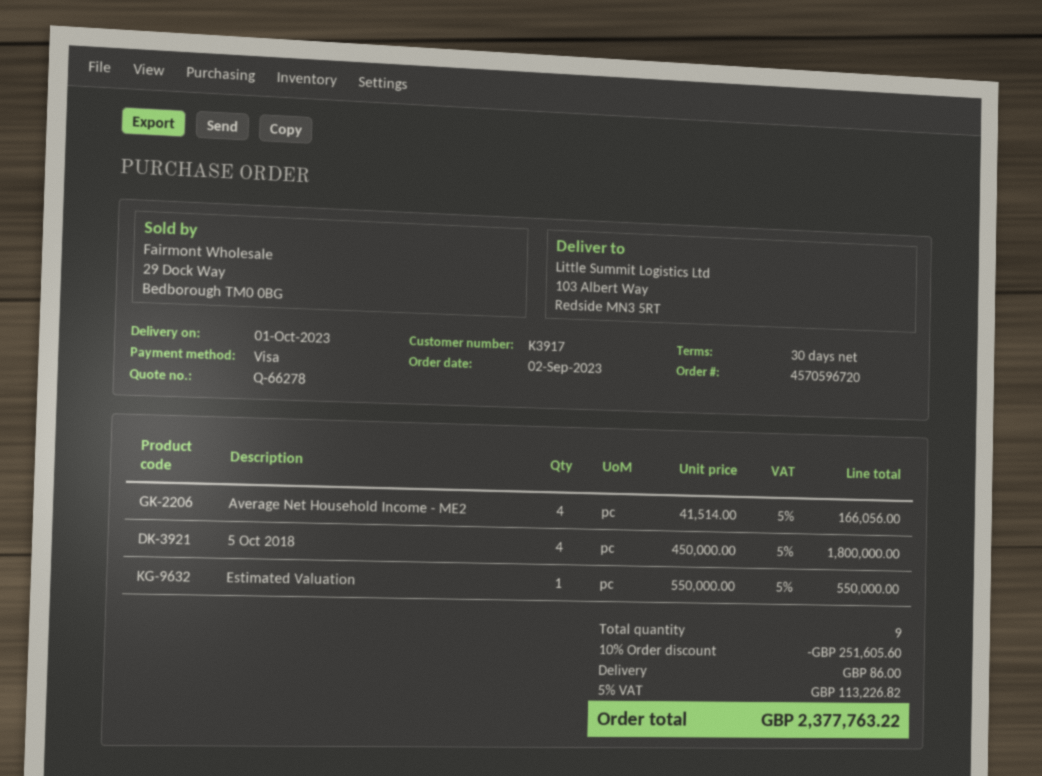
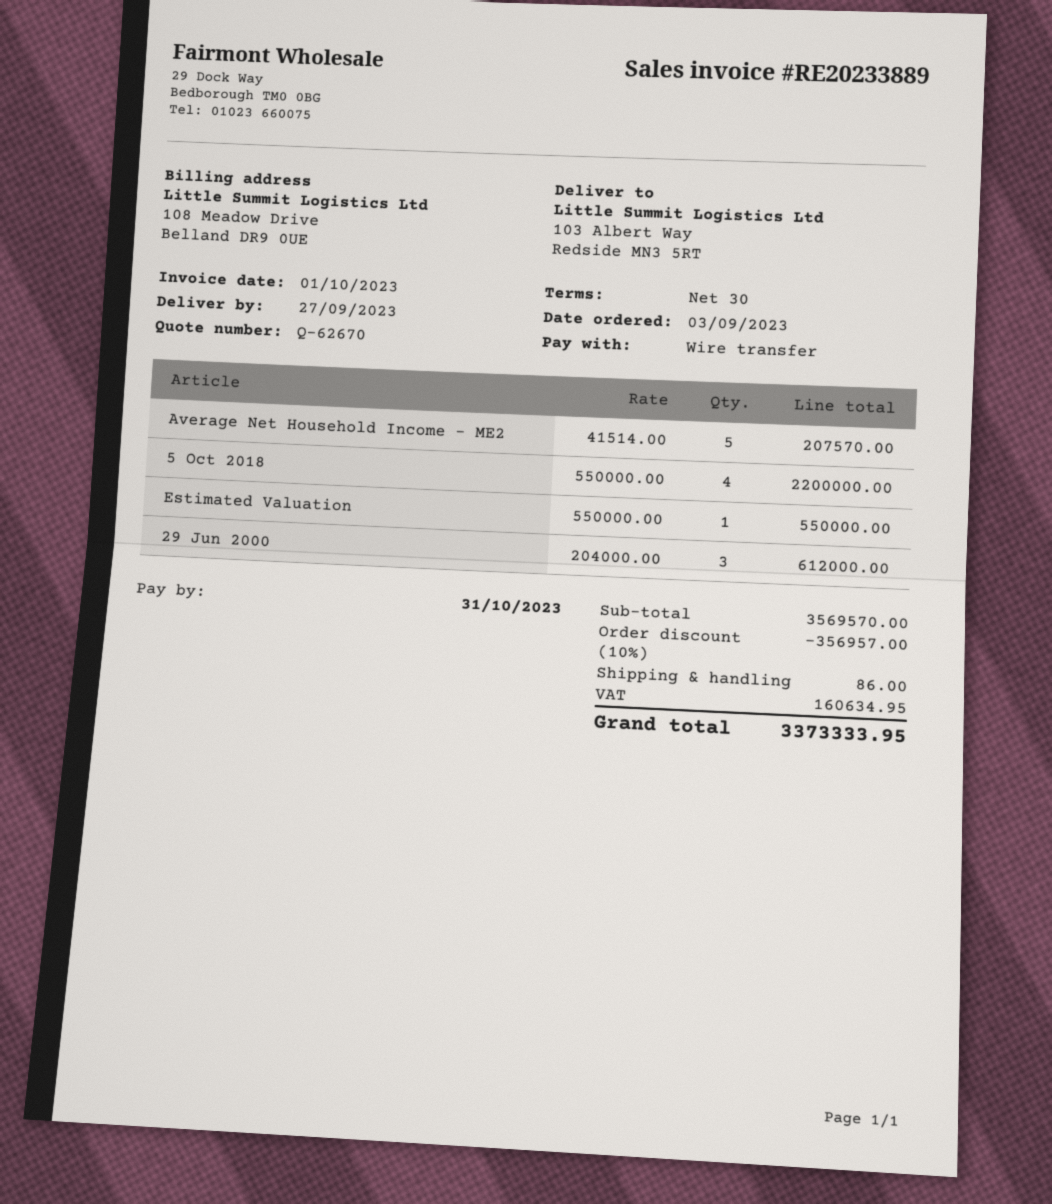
quote number: Q-66278 -> Q-62670
order date: 2023-09-02 -> 2023-09-03
delivery date: 2023-10-01 -> 2023-09-27
payment method: Visa -> bank transfer
Average Net Household Income - ME2: 4 x 41514.00 = 166056.00 -> 5 x 41514.00 = 207570.00
5 Oct 2018: 4 x 450000.00 = 1800000.00 -> 4 x 550000.00 = 2200000.00
29 Jun 2000: none -> 3 x 204000.00 = 612000.00
discount: 10% = 251605.60 -> 10% = 356957.00
tax: 113226.82 -> 160634.95
total: 2377763.22 -> 3373333.95

